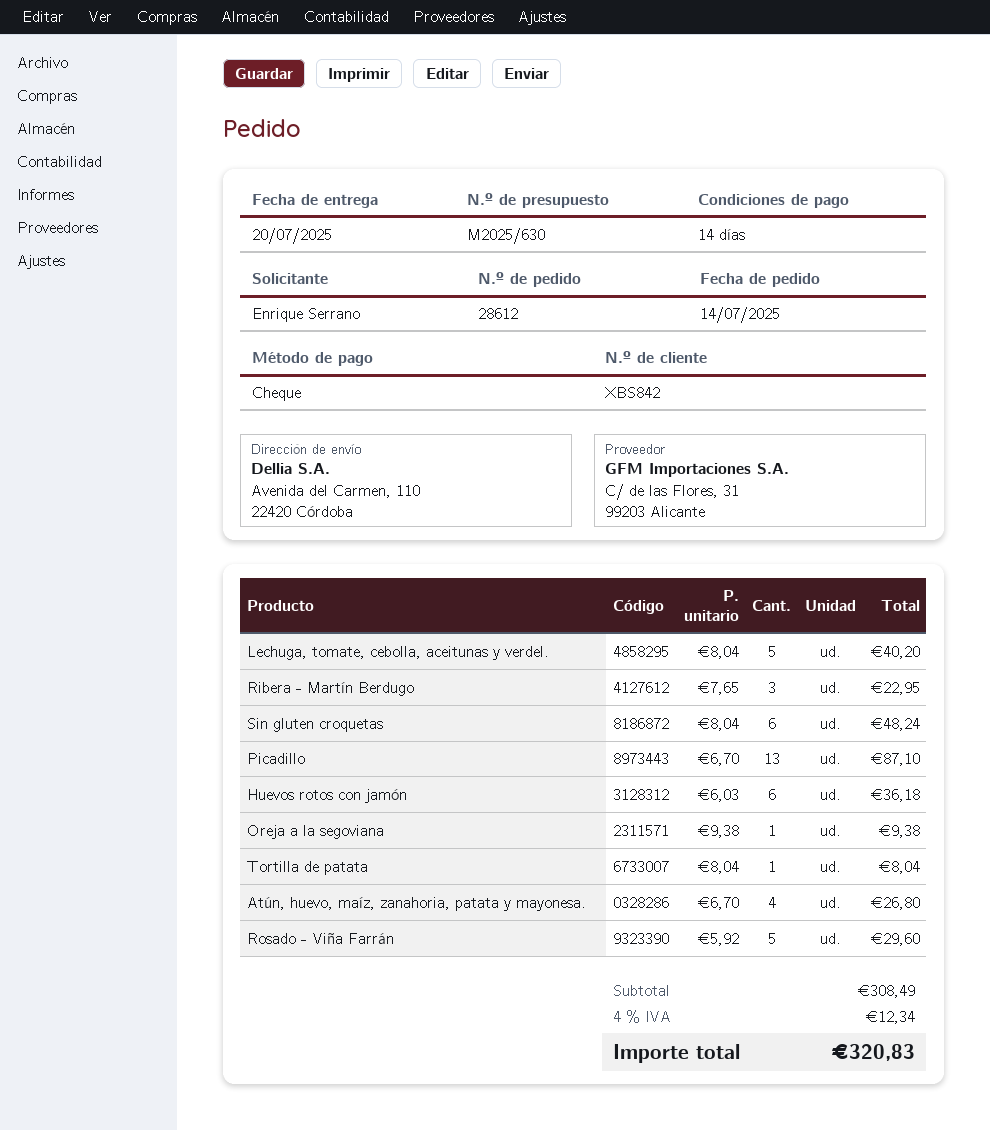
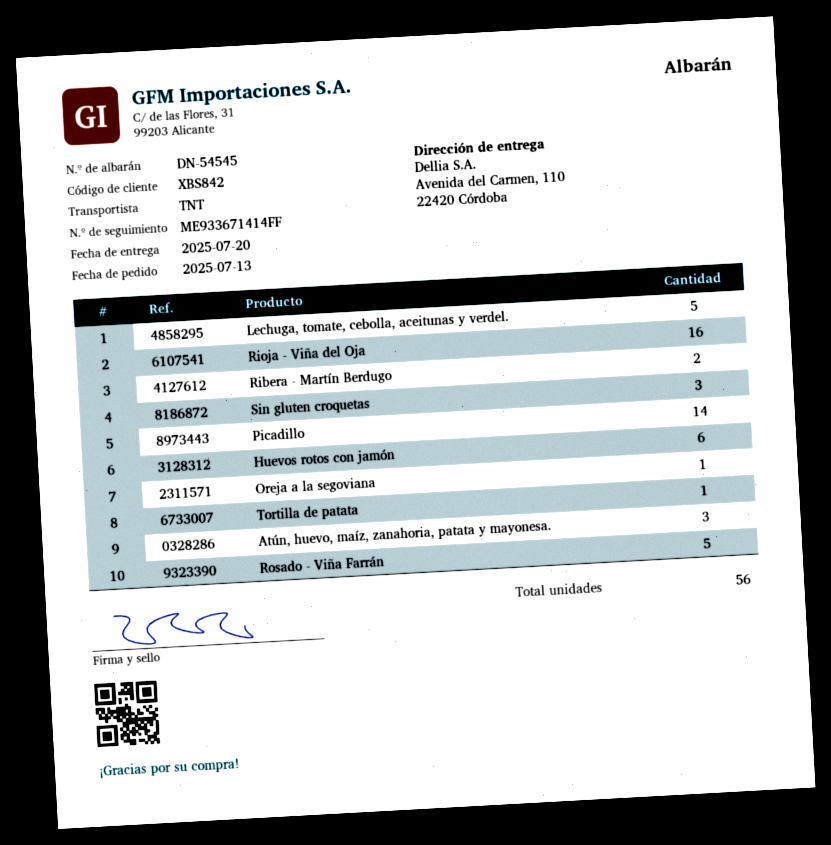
order date: 2025-07-14 -> 2025-07-13
Ribera - Martín Berdugo: 3 -> 2
Sin gluten croquetas: 6 -> 3
Picadillo: 13 -> 14
Atún, huevo, maíz, zanahoria, patata y mayonesa.: 4 -> 3
Rioja - Viña del Oja: none -> 16

